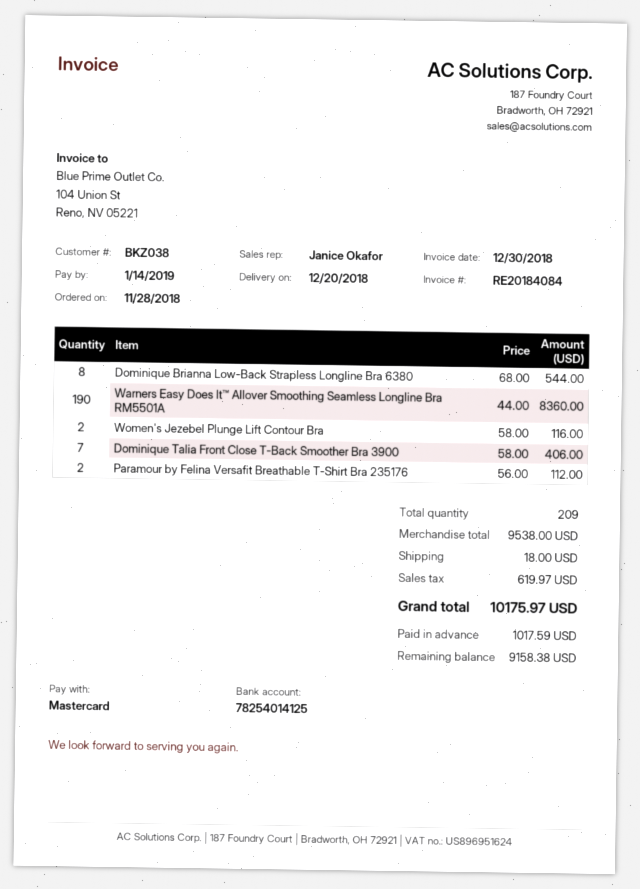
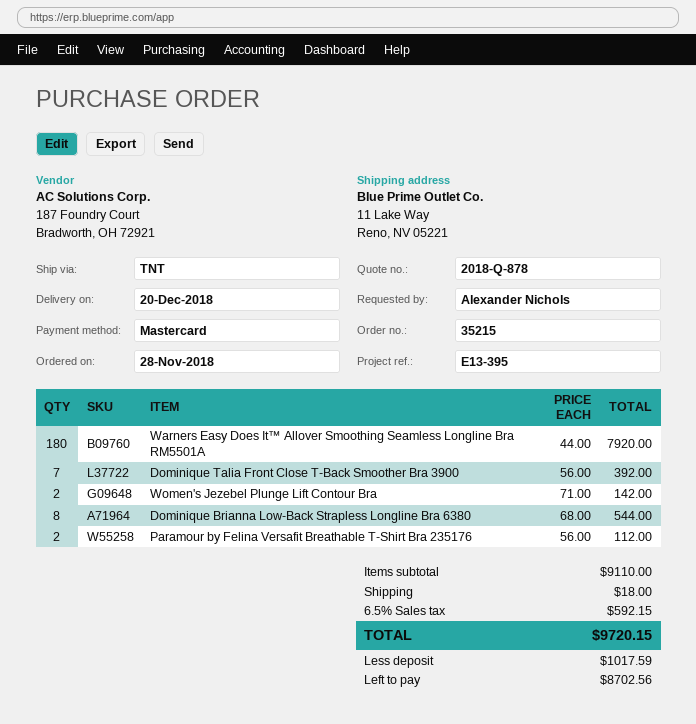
Warners Easy Does It™ Allover Smoothing Seamless Longline Bra RM5501A: 190 x 44.00 = 8360.00 -> 180 x 44.00 = 7920.00
Women's Jezebel Plunge Lift Contour Bra: 2 x 58.00 = 116.00 -> 2 x 71.00 = 142.00
Dominique Talia Front Close T-Back Smoother Bra 3900: 7 x 58.00 = 406.00 -> 7 x 56.00 = 392.00
subtotal: 9538.00 -> 9110.00
tax: 619.97 -> 592.15
total: 10175.97 -> 9720.15
balance: 9158.38 -> 8702.56

